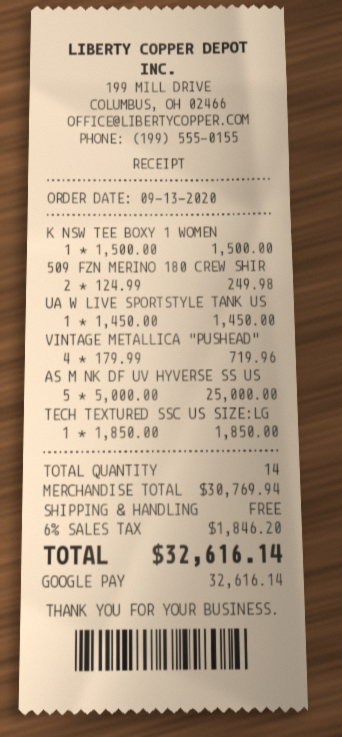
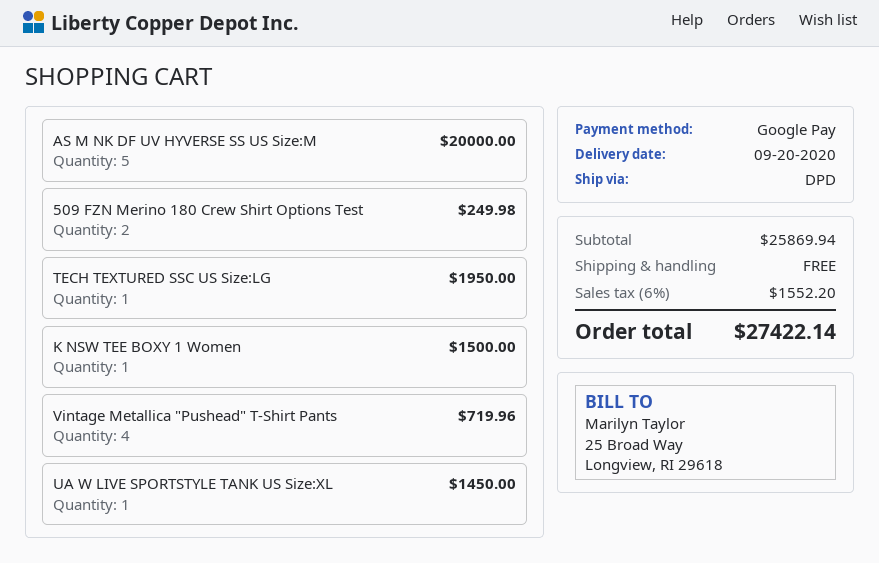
AS M NK DF UV HYVERSE SS US: 5 for 25000.00 -> 5 for 20000.00
TECH TEXTURED SSC US SIZE:LG: 1 for 1850.00 -> 1 for 1950.00
subtotal: 30769.94 -> 25869.94
tax: 6% = 1846.20 -> 6% = 1552.20
total: 32616.14 -> 27422.14

